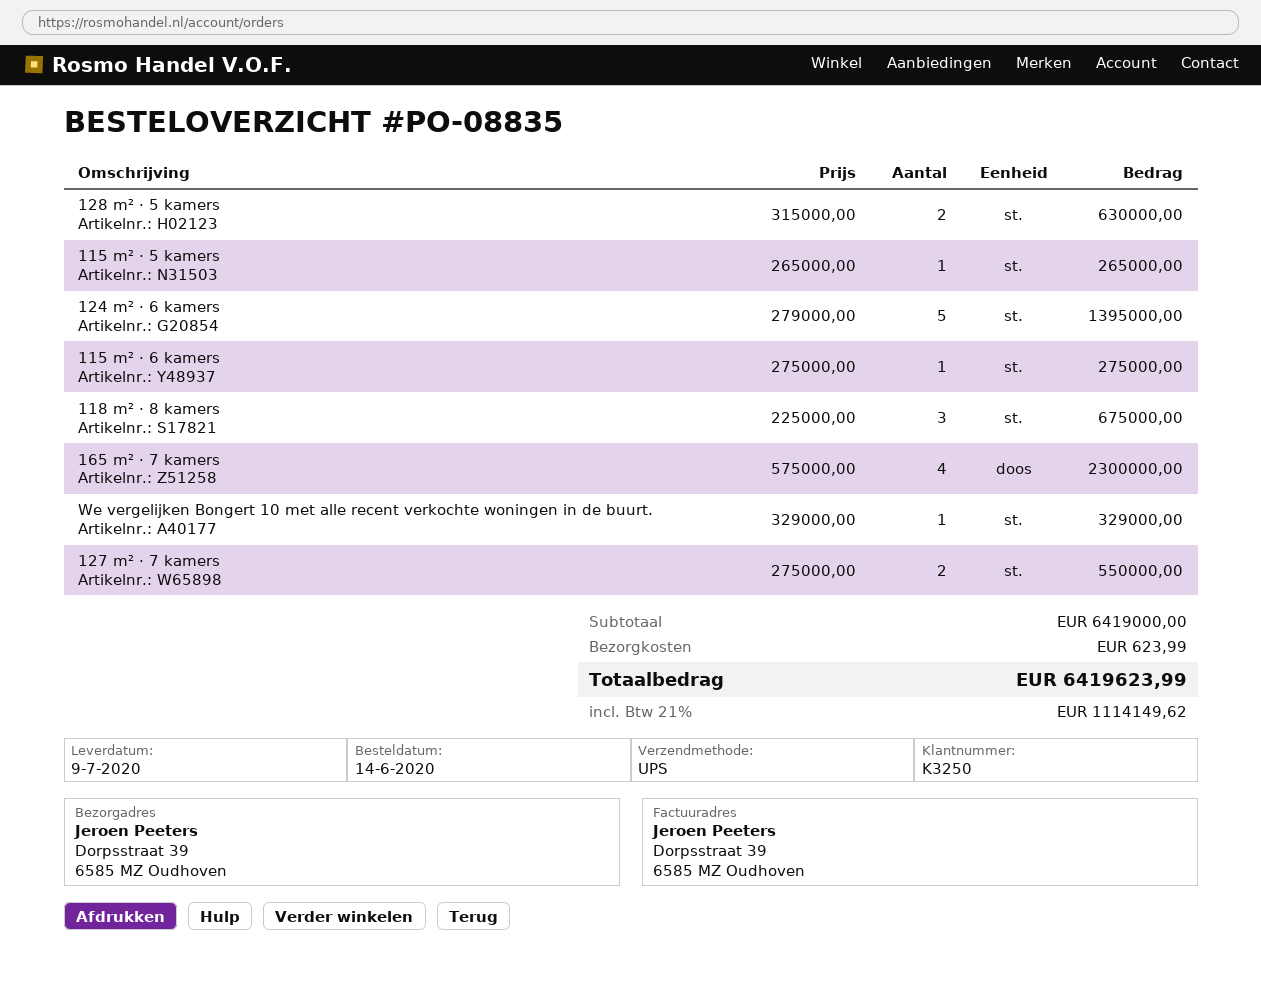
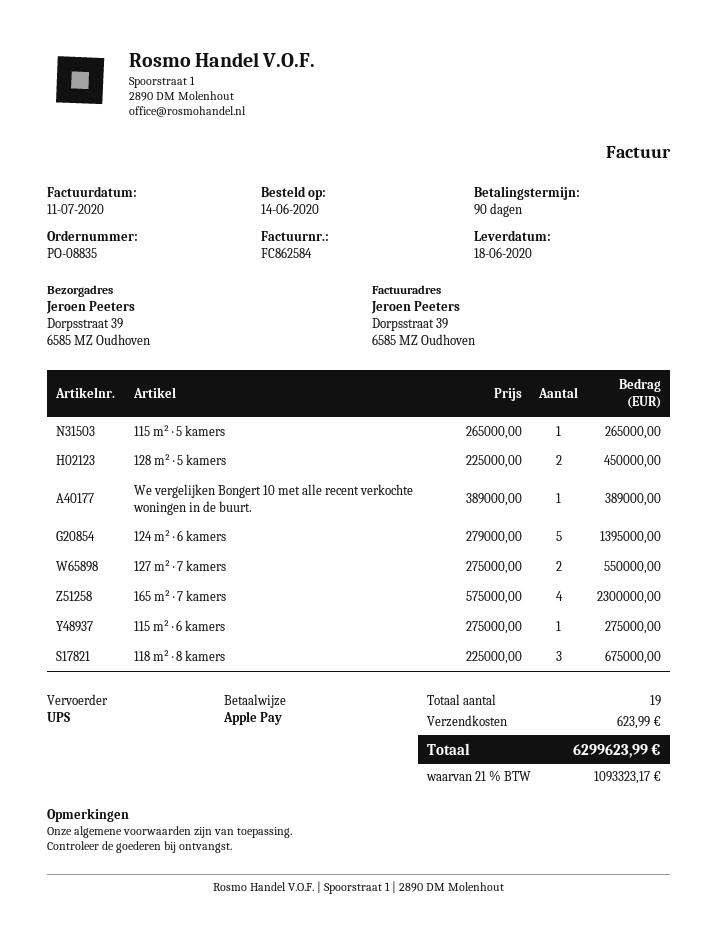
delivery date: 2020-07-09 -> 2020-06-18
128 m² · 5 kamers: 2 x 315000.00 = 630000.00 -> 2 x 225000.00 = 450000.00
We vergelijken Bongert 10 met alle recent verkochte woningen in de buurt.: 1 x 329000.00 = 329000.00 -> 1 x 389000.00 = 389000.00
tax: 21% = 1114149.62 -> 21% = 1093323.17
total: 6419623.99 -> 6299623.99

